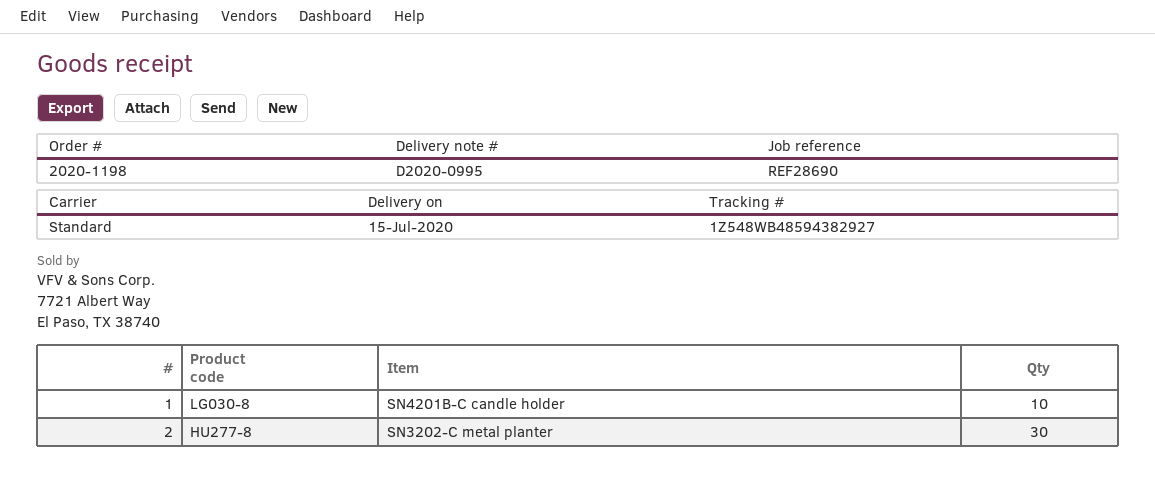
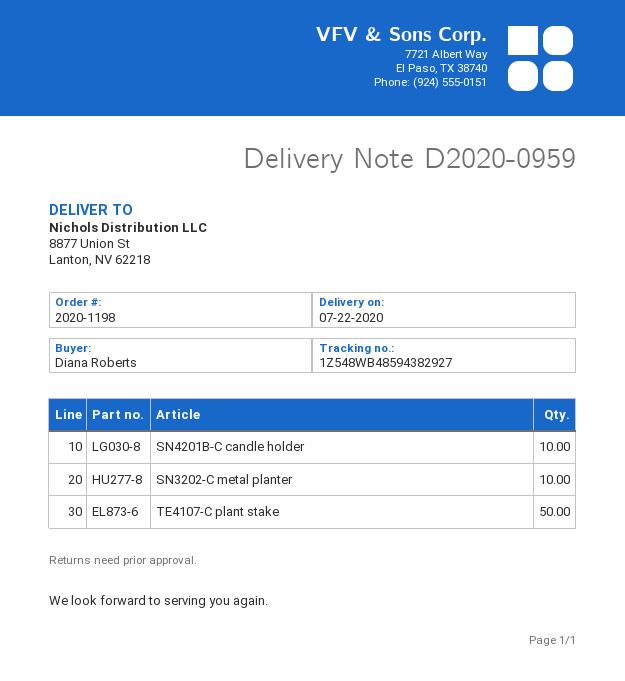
delivery note number: D2020-0995 -> D2020-0959
delivery date: 2020-07-15 -> 2020-07-22
SN3202-C metal planter: 30 -> 10
TE4107-C plant stake: none -> 50

